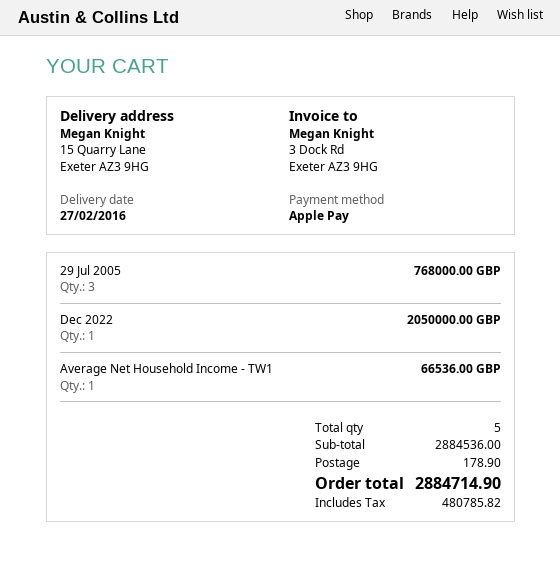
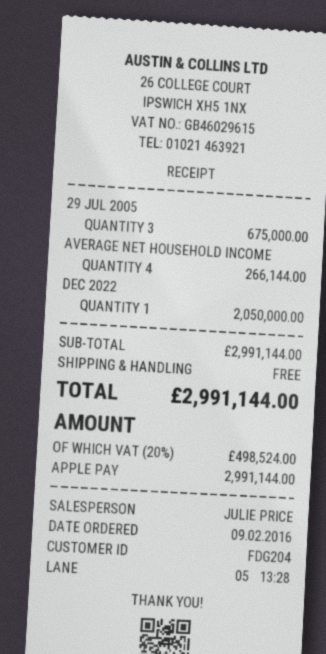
29 Jul 2005: 3 for 768000.00 -> 3 for 675000.00
Average Net Household Income - TW1: 1 for 66536.00 -> 4 for 266144.00
subtotal: 2884536.00 -> 2991144.00
shipping: 178.90 -> 0.00
tax: 480785.82 -> 498524.00
total: 2884714.90 -> 2991144.00

